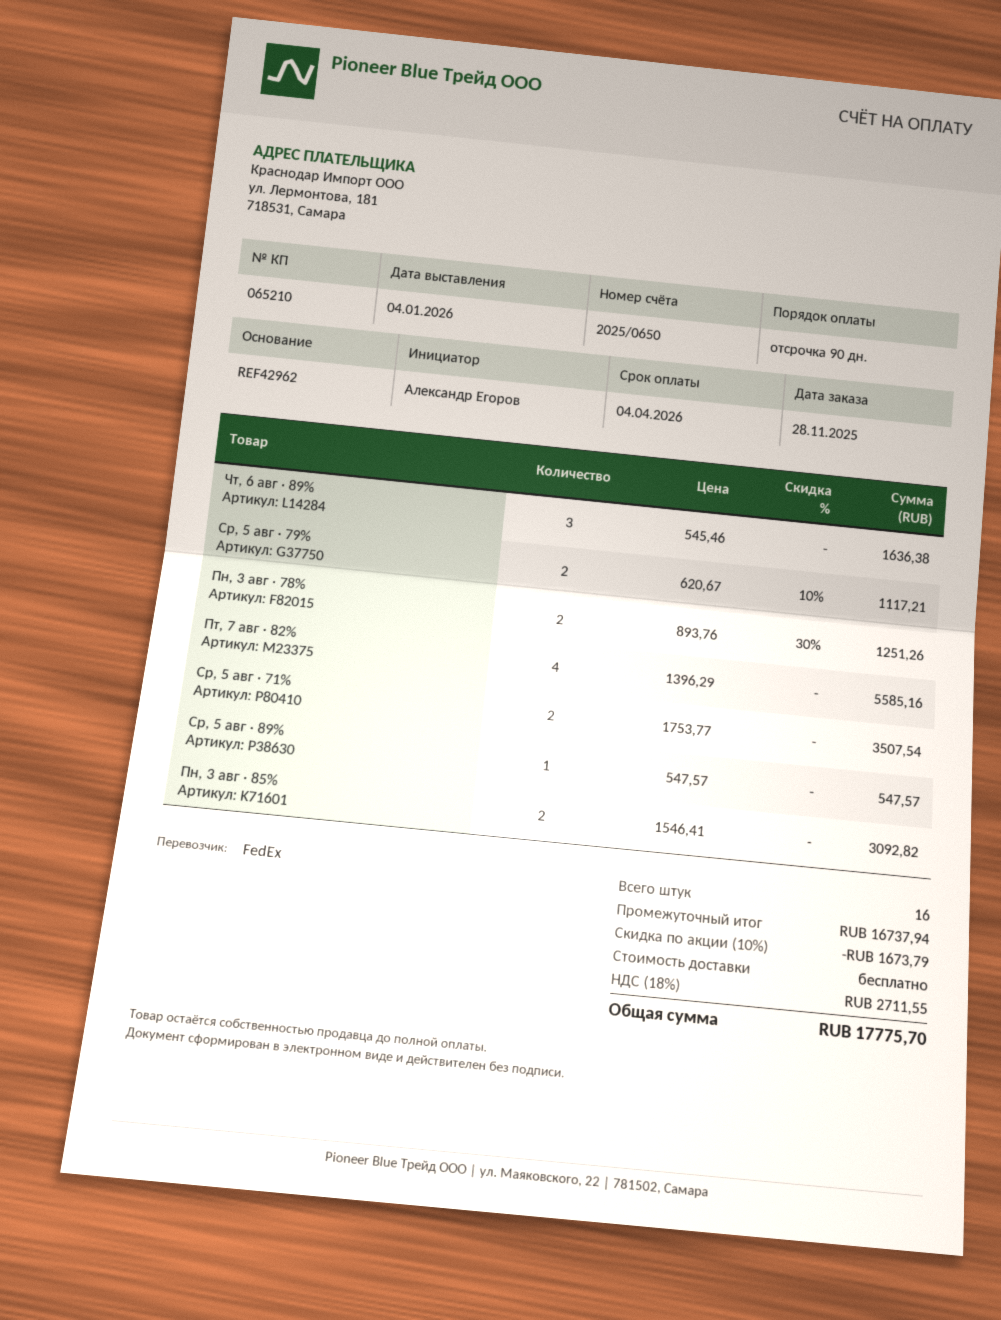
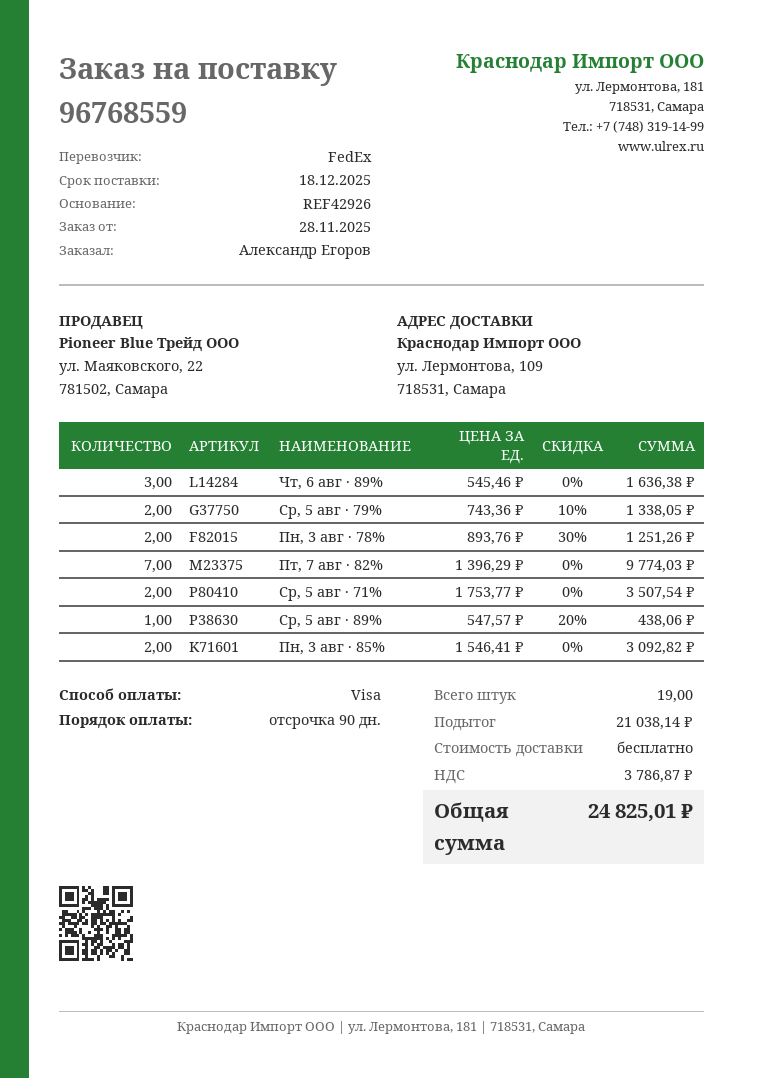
reference: REF42962 -> REF42926
Ср, 5 авг · 79%: 2 x 620.67 - 10% = 1117.21 -> 2 x 743.36 - 10% = 1338.05
Пт, 7 авг · 82%: 4 x 1396.29 = 5585.16 -> 7 x 1396.29 = 9774.03
Ср, 5 авг · 89%: 1 x 547.57 = 547.57 -> 1 x 547.57 - 20% = 438.06
total quantity: 16 -> 19
subtotal: 16737.94 -> 21038.14
discount: 10% = 1673.79 -> none
tax: 2711.55 -> 3786.87
total: 17775.70 -> 24825.01

